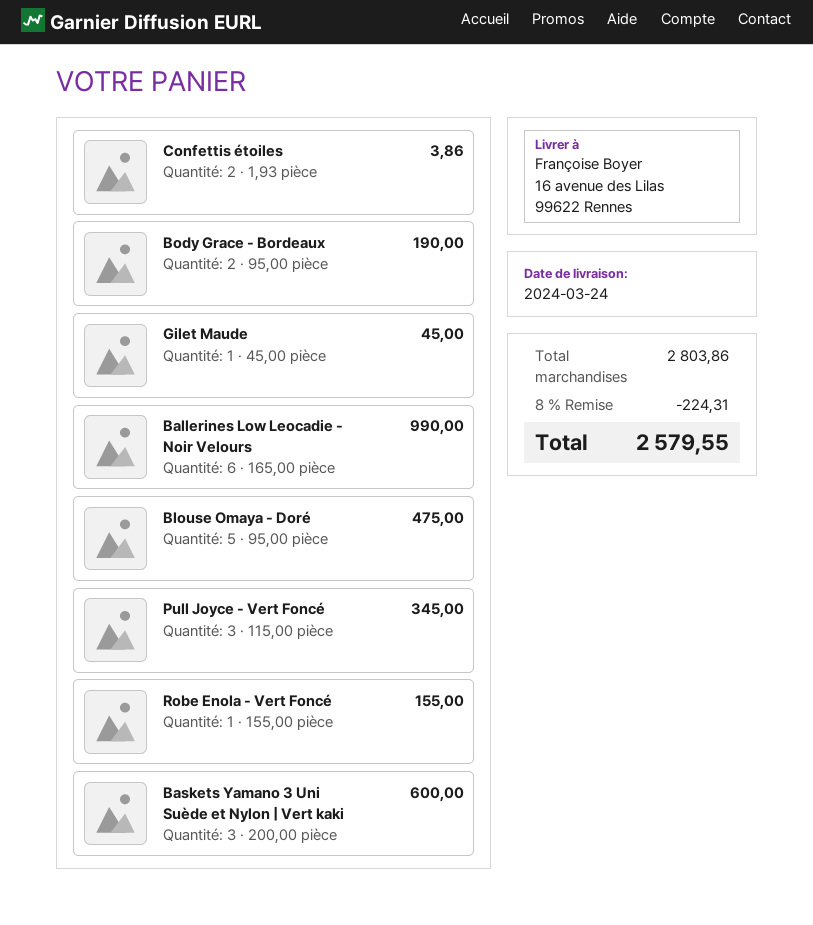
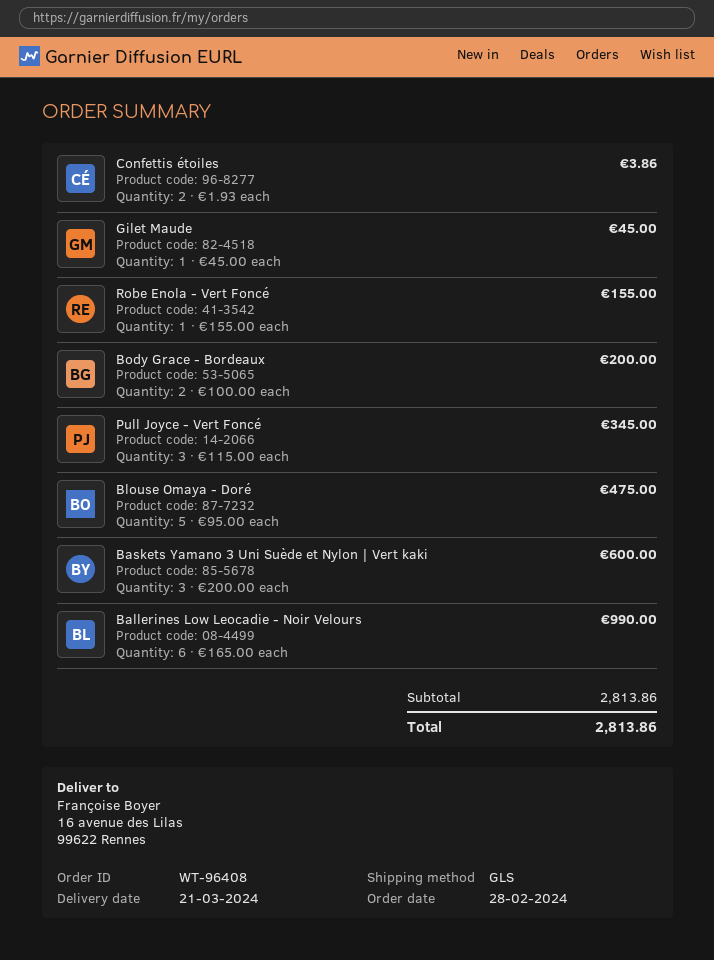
delivery date: 2024-03-24 -> 2024-03-21
Body Grace - Bordeaux: 2 x 95.00 = 190.00 -> 2 x 100.00 = 200.00
subtotal: 2803.86 -> 2813.86
discount: 8% = 224.31 -> none
total: 2579.55 -> 2813.86

